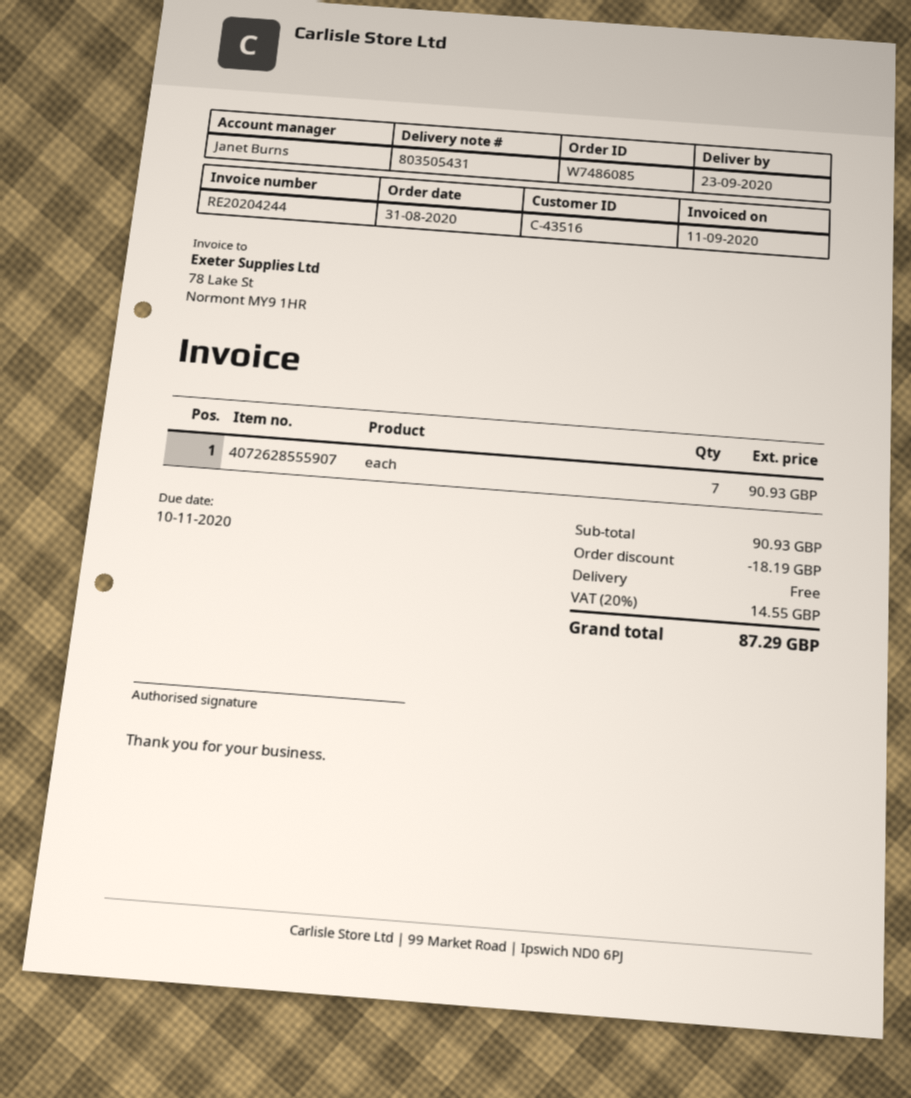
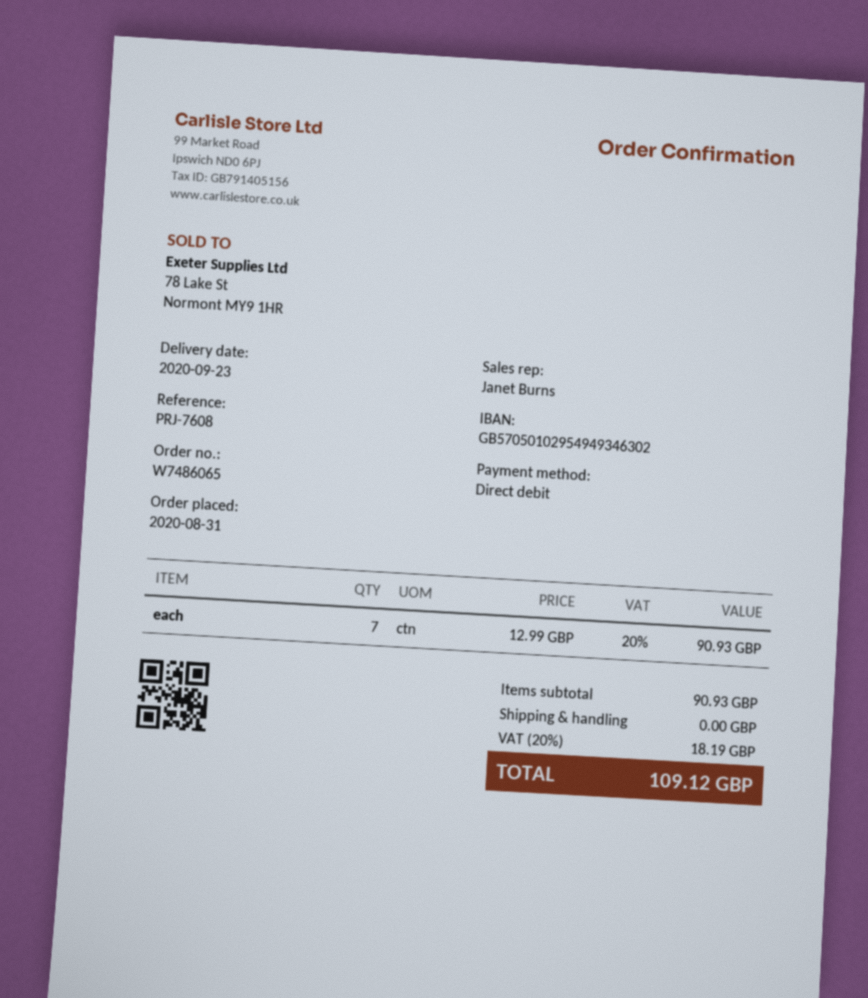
order number: W7486085 -> W7486065
discount: 18.19 -> none
tax: 20% = 14.55 -> 20% = 18.19
total: 87.29 -> 109.12

